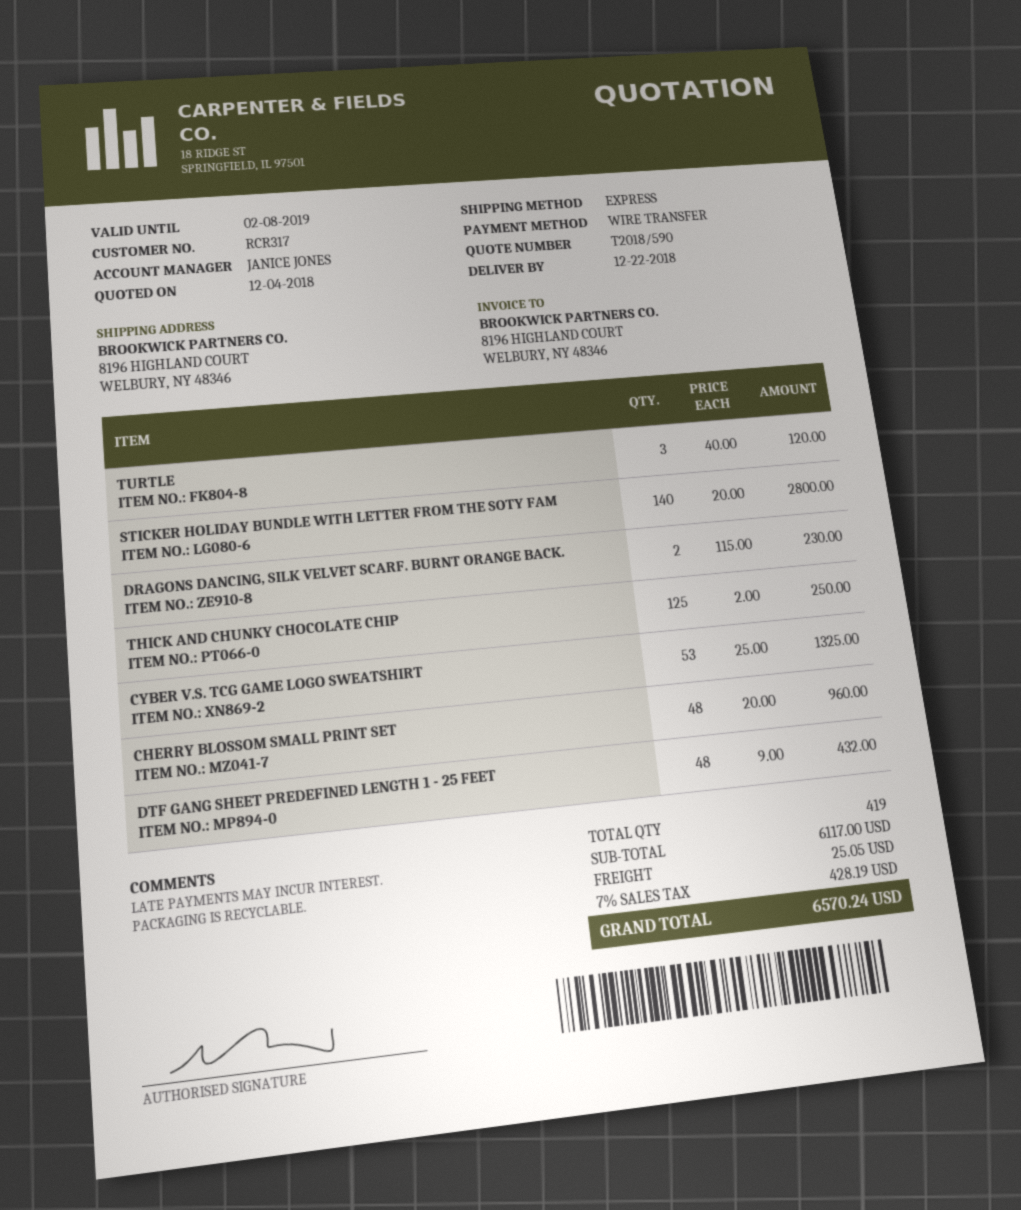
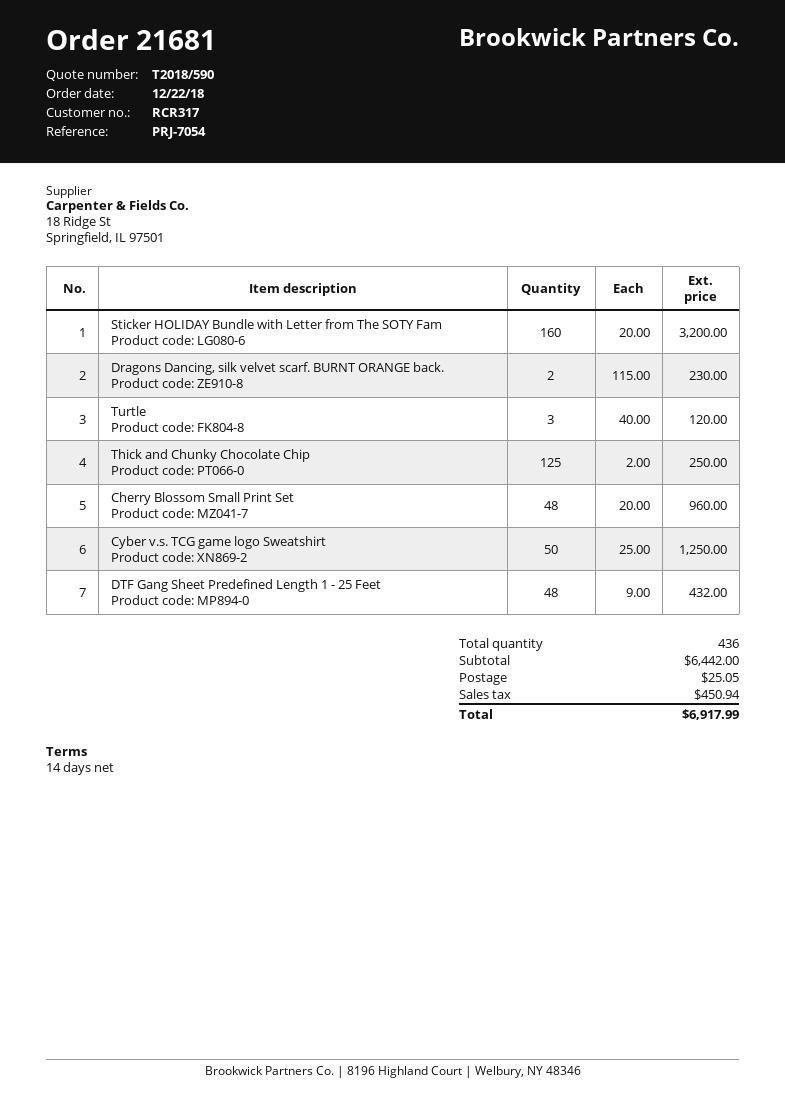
STICKER HOLIDAY BUNDLE WITH LETTER FROM THE SOTY FAM: 140 x 20.00 = 2800.00 -> 160 x 20.00 = 3200.00
CYBER V.S. TCG GAME LOGO SWEATSHIRT: 53 x 25.00 = 1325.00 -> 50 x 25.00 = 1250.00
total quantity: 419 -> 436
subtotal: 6117.00 -> 6442.00
tax: 428.19 -> 450.94
total: 6570.24 -> 6917.99

